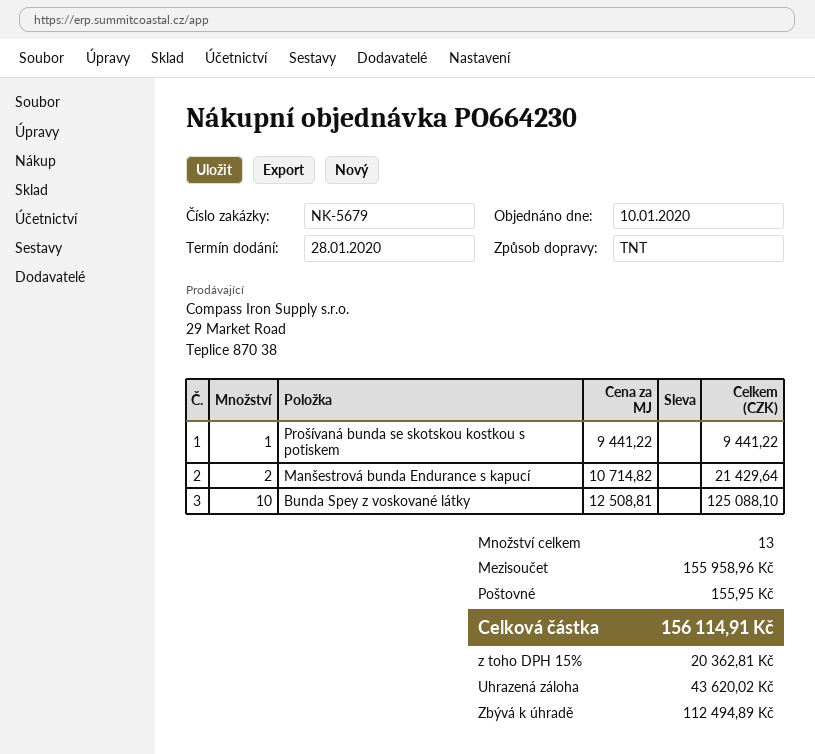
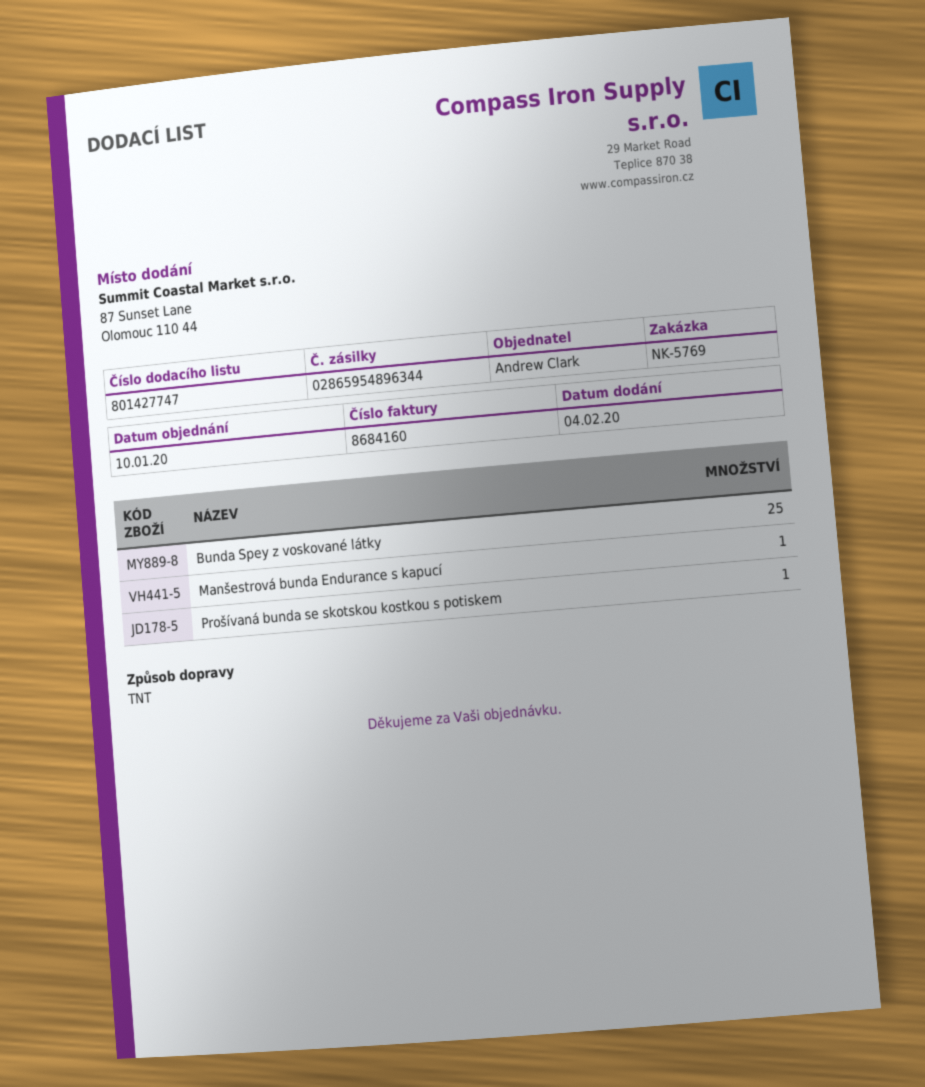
delivery date: 2020-01-28 -> 2020-02-04
reference: NK-5679 -> NK-5769
Manšestrová bunda Endurance s kapucí: 2 -> 1
Bunda Spey z voskované látky: 10 -> 25

